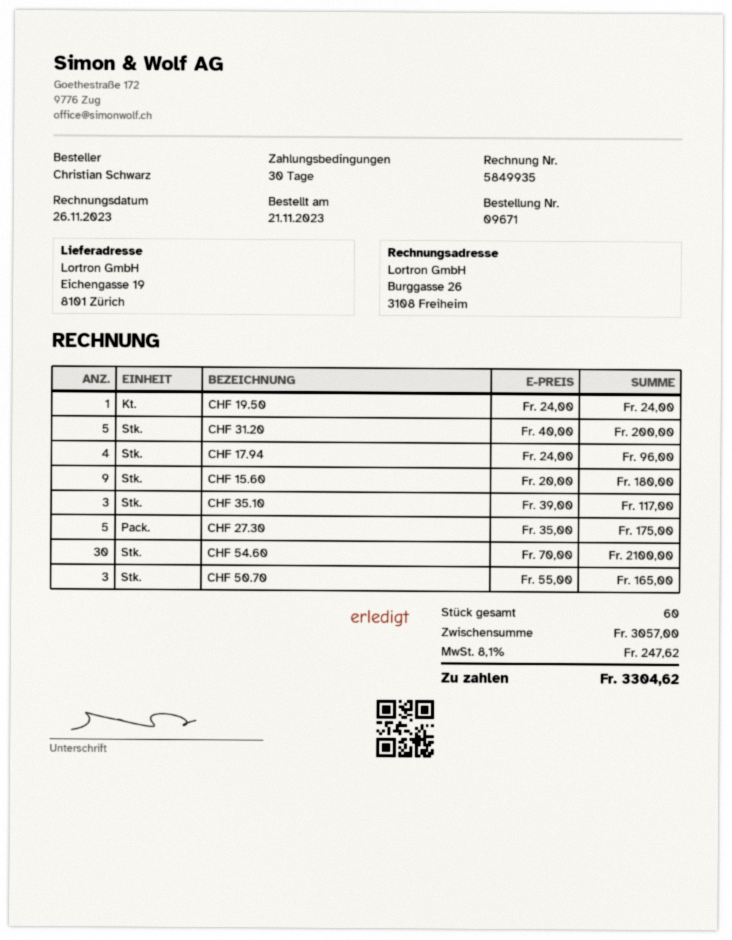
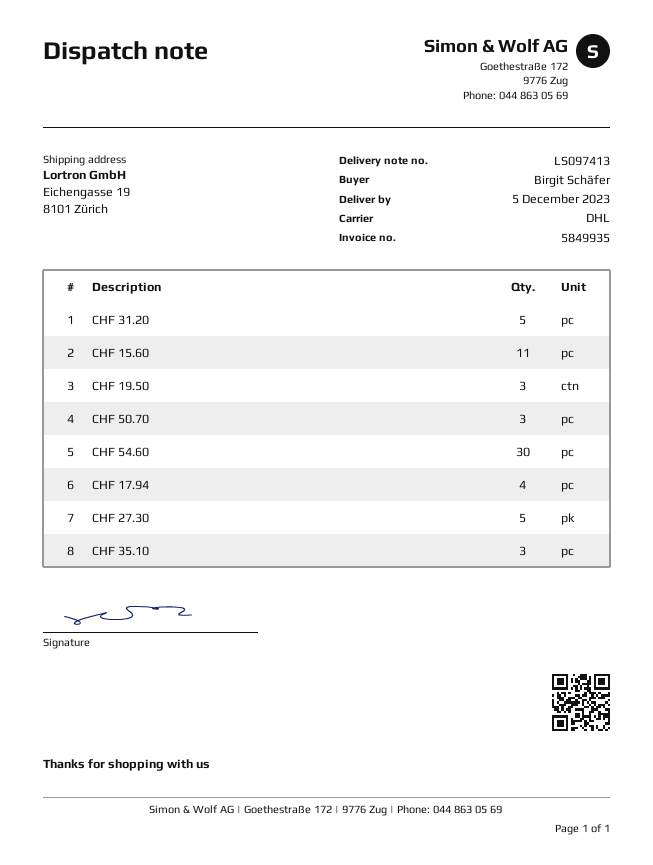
ordered by: Christian Schwarz -> Birgit Schäfer
CHF 19.50: 1 -> 3
CHF 15.60: 9 -> 11

